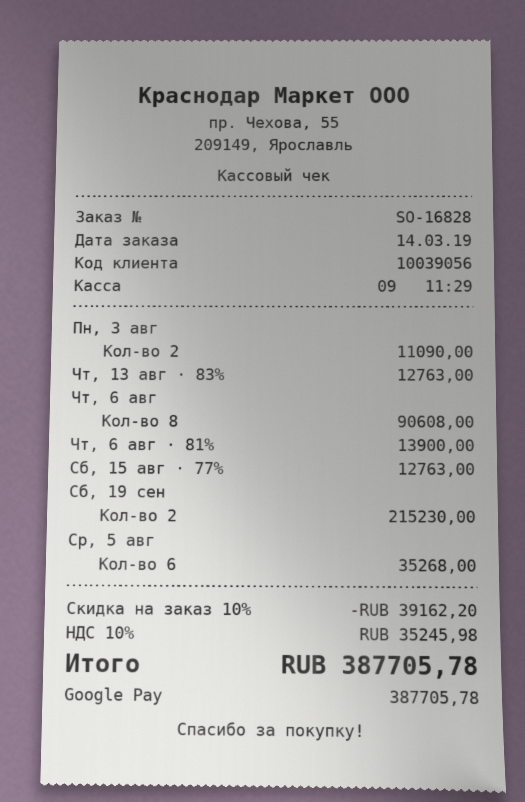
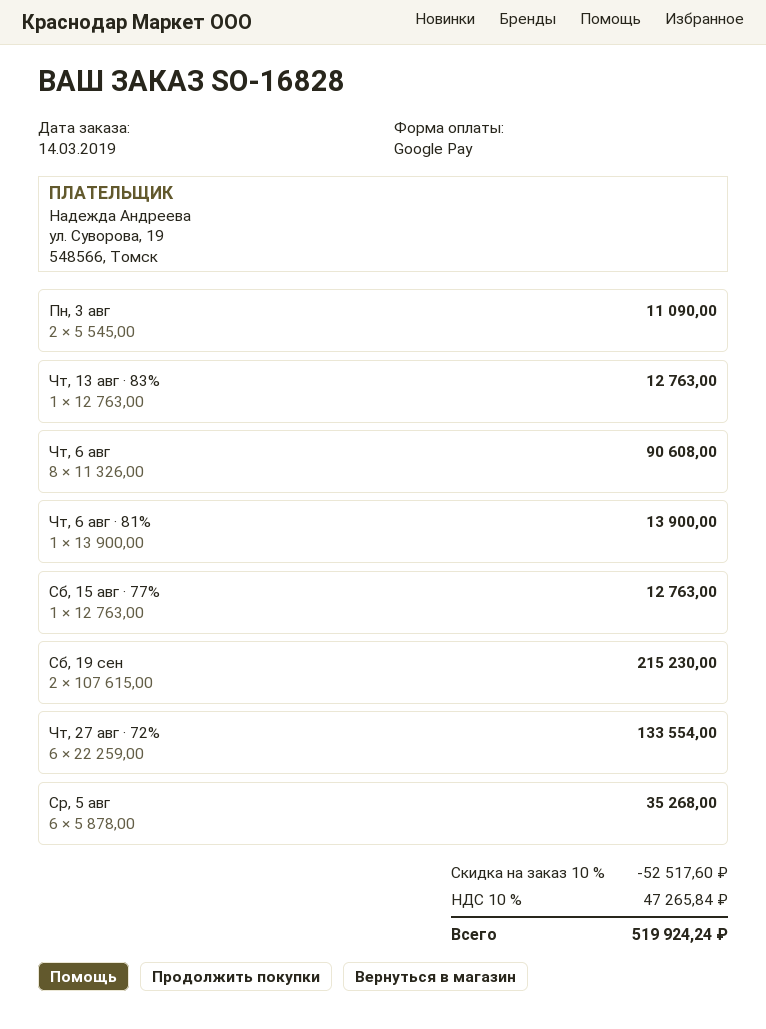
Чт, 27 авг · 72%: none -> 6 for 133554.00
discount: 10% = 39162.20 -> 10% = 52517.60
tax: 10% = 35245.98 -> 10% = 47265.84
total: 387705.78 -> 519924.24

